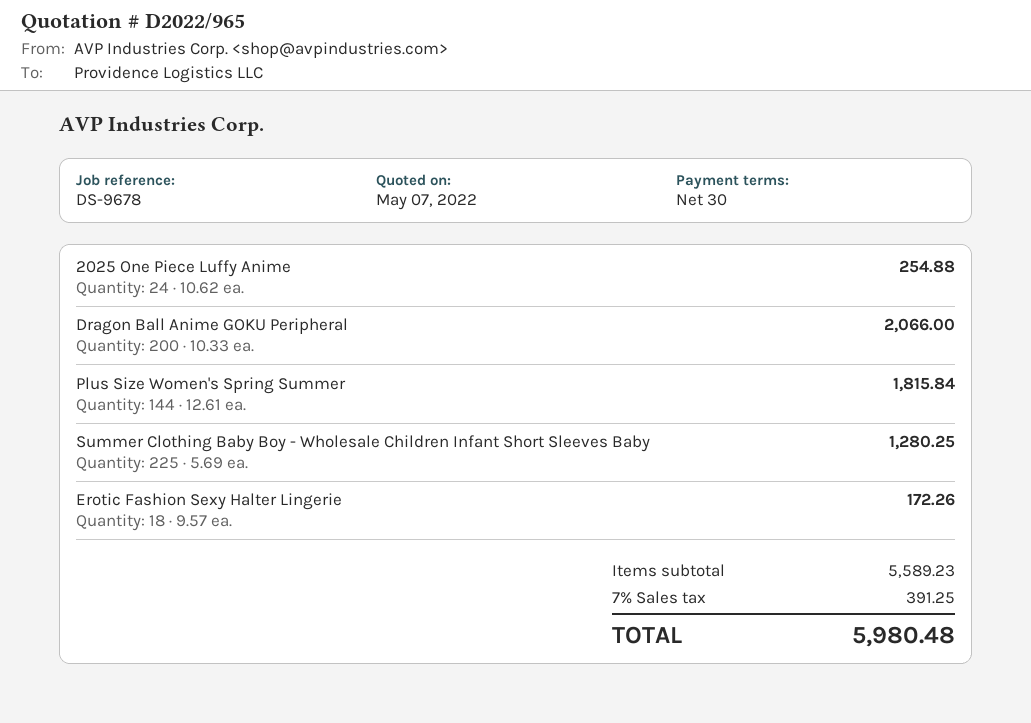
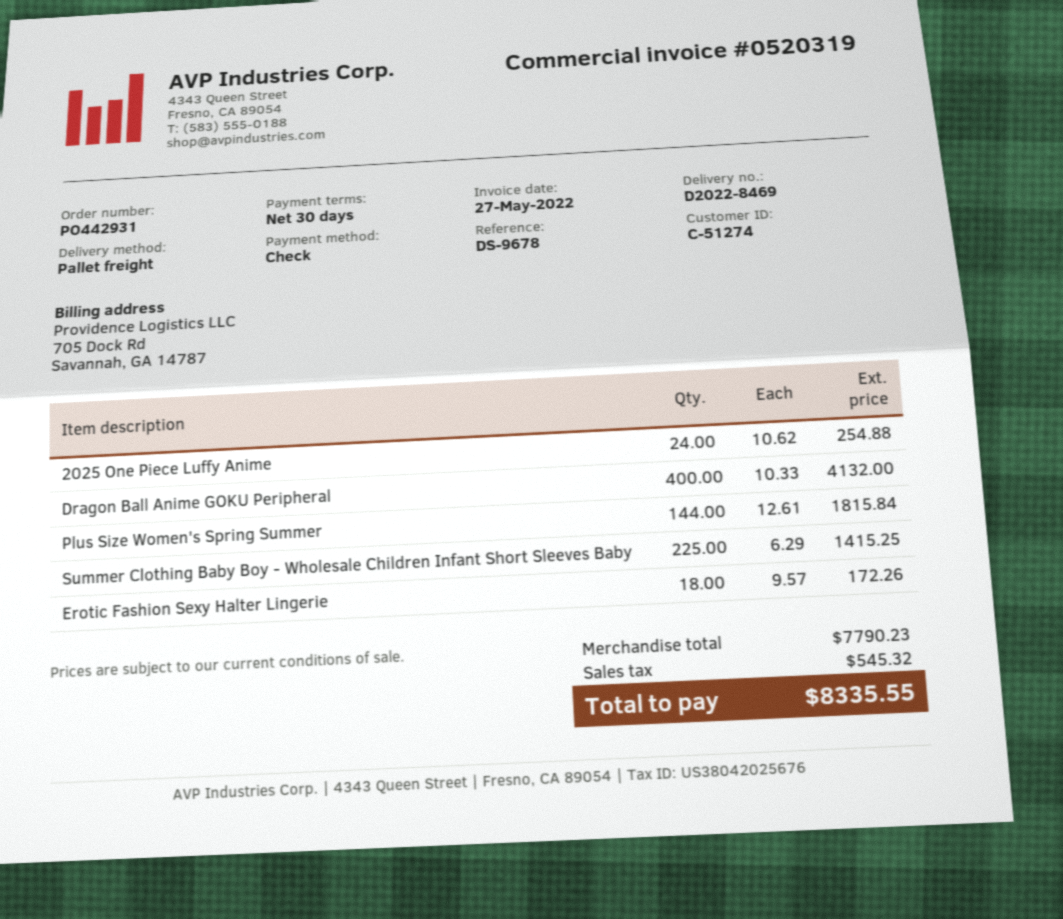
Dragon Ball Anime GOKU Peripheral: 200 x 10.33 = 2066.00 -> 400 x 10.33 = 4132.00
Summer Clothing Baby Boy - Wholesale Children Infant Short Sleeves Baby: 225 x 5.69 = 1280.25 -> 225 x 6.29 = 1415.25
subtotal: 5589.23 -> 7790.23
tax: 391.25 -> 545.32
total: 5980.48 -> 8335.55

